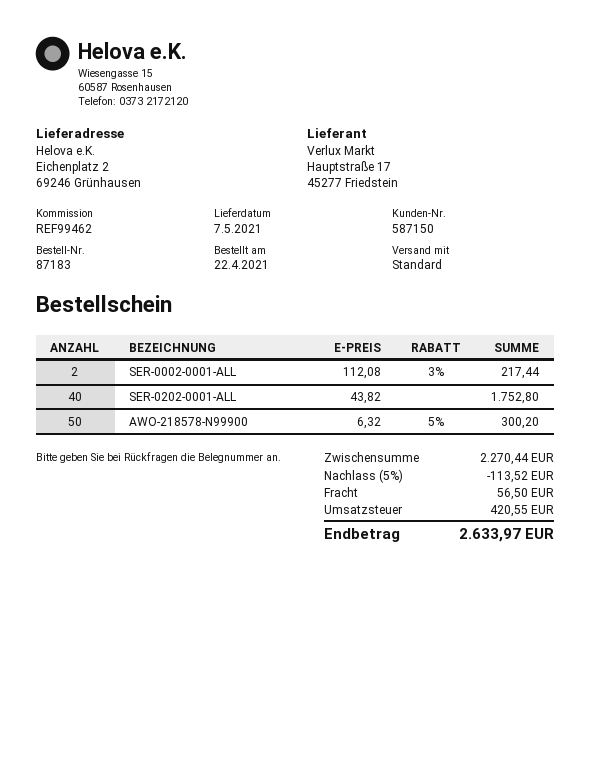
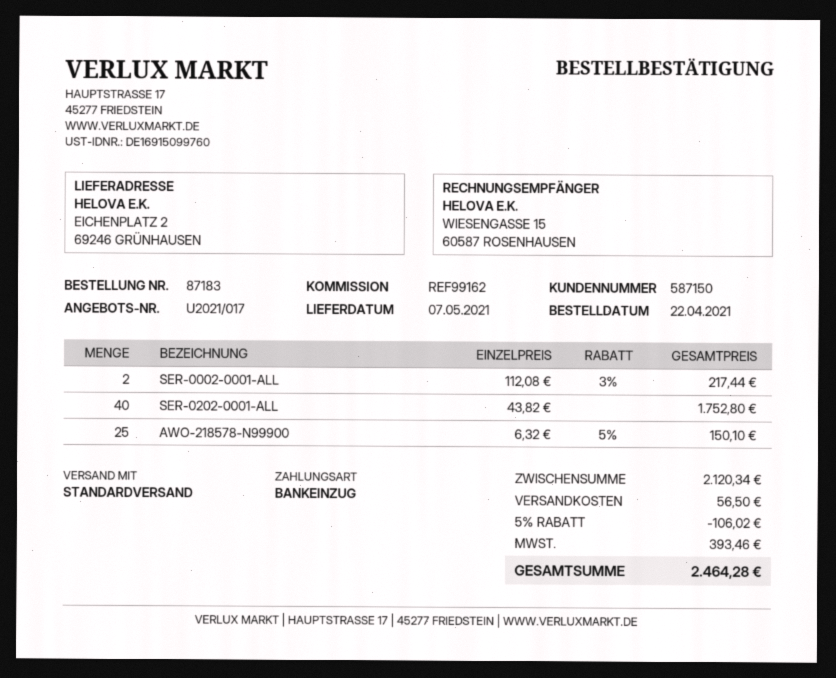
reference: REF99462 -> REF99162
AWO-218578-N99900: 50 x 6.32 - 5% = 300.20 -> 25 x 6.32 - 5% = 150.10
subtotal: 2270.44 -> 2120.34
discount: 5% = 113.52 -> 5% = 106.02
tax: 420.55 -> 393.46
total: 2633.97 -> 2464.28

